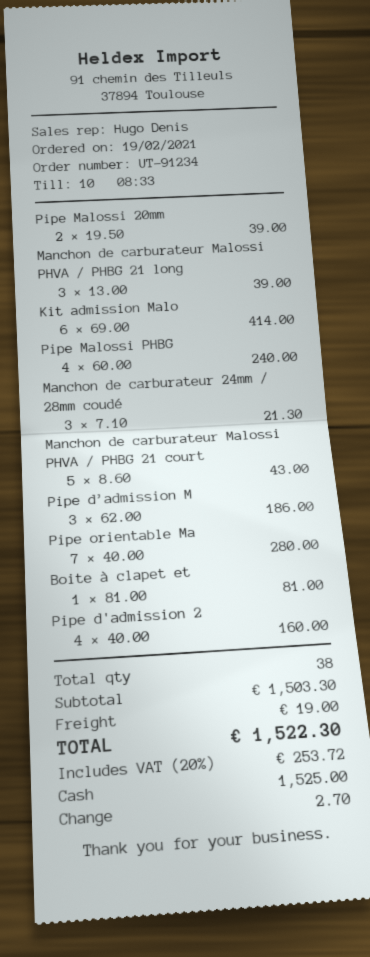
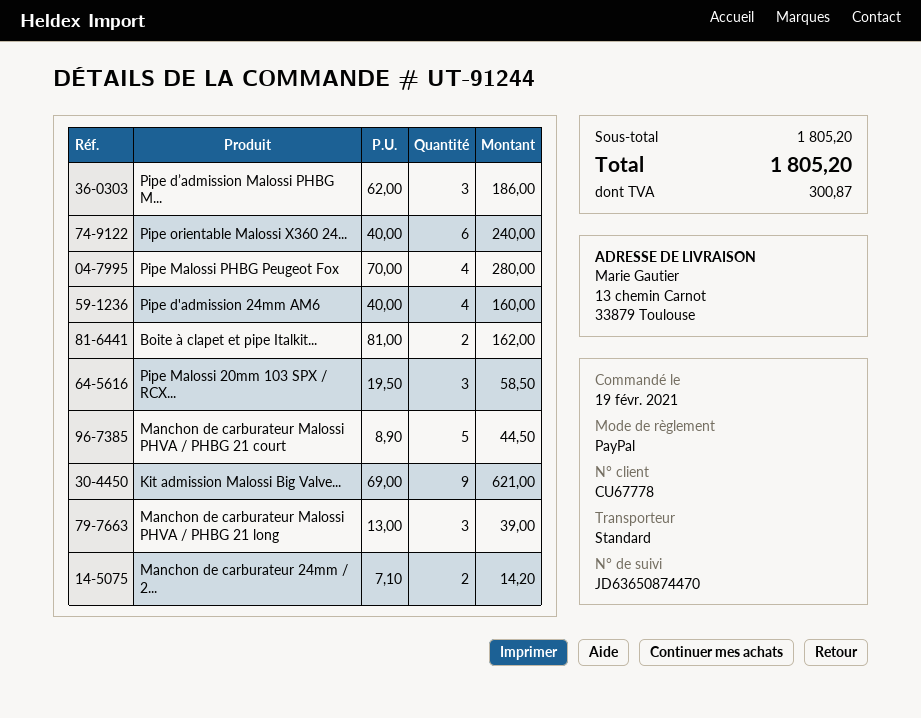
order number: UT-91234 -> UT-91244
payment method: cash -> PayPal
Pipe Malossi 20mm: 2 x 19.50 = 39.00 -> 3 x 19.50 = 58.50
Kit admission Malo: 6 x 69.00 = 414.00 -> 9 x 69.00 = 621.00
Pipe Malossi PHBG: 4 x 60.00 = 240.00 -> 4 x 70.00 = 280.00
Manchon de carburateur 24mm / 28mm coudé: 3 x 7.10 = 21.30 -> 2 x 7.10 = 14.20
Manchon de carburateur Malossi PHVA / PHBG 21 court: 5 x 8.60 = 43.00 -> 5 x 8.90 = 44.50
Pipe orientable Ma: 7 x 40.00 = 280.00 -> 6 x 40.00 = 240.00
Boite à clapet et: 1 x 81.00 = 81.00 -> 2 x 81.00 = 162.00
subtotal: 1503.30 -> 1805.20
shipping: 19.00 -> none
tax: 253.72 -> 300.87
total: 1522.30 -> 1805.20

